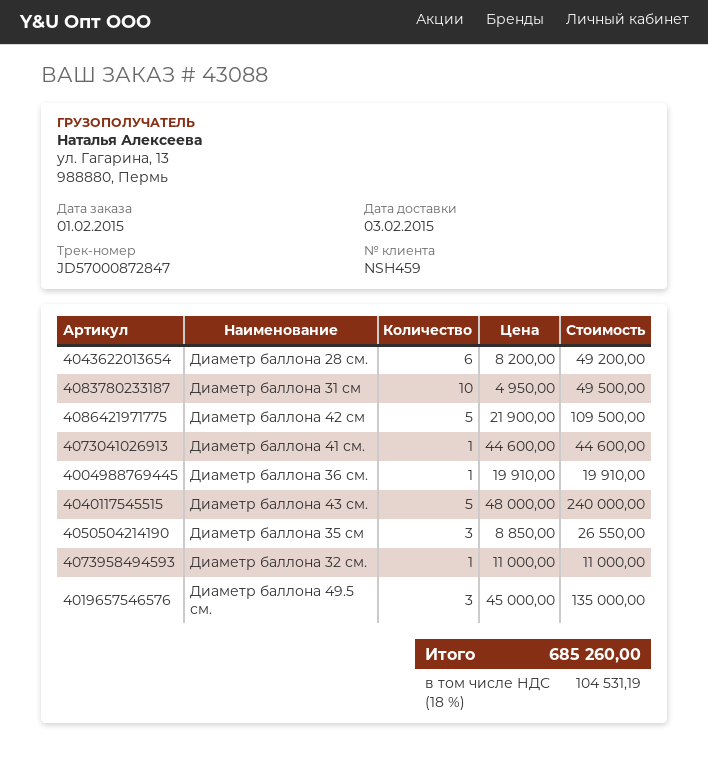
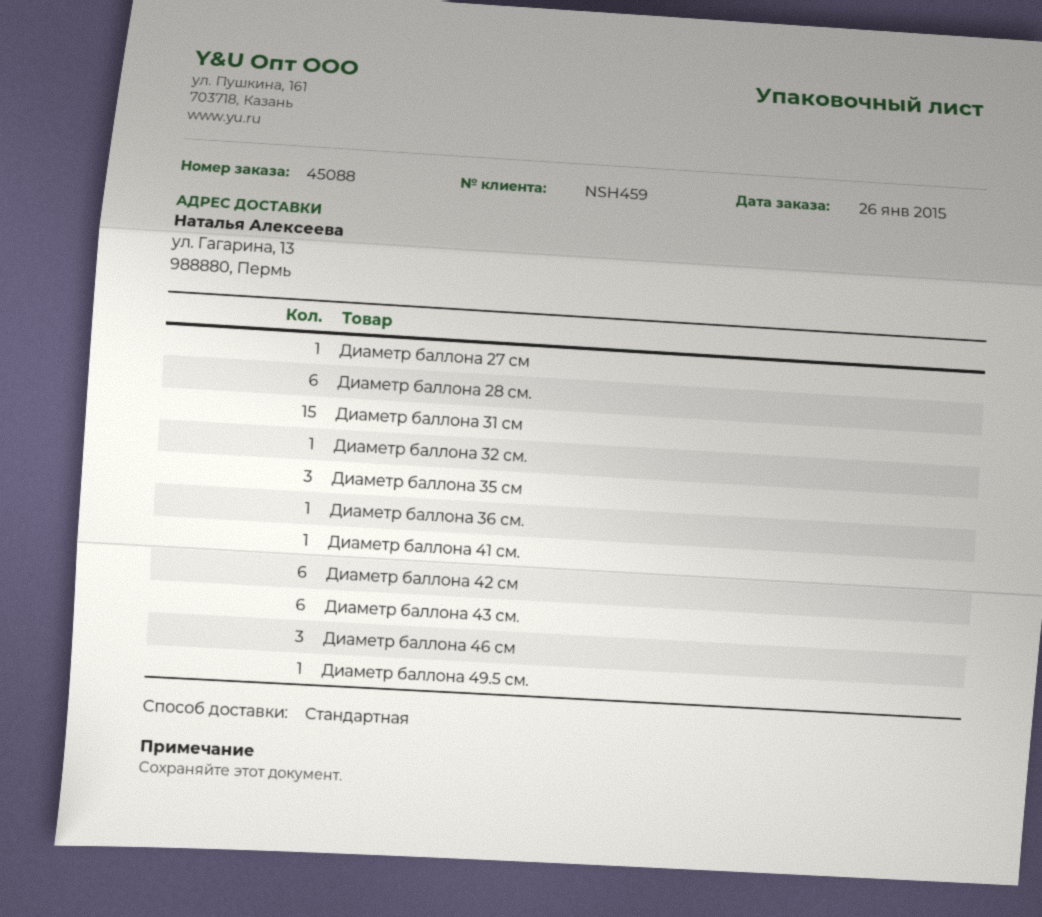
order number: 43088 -> 45088
order date: 2015-02-01 -> 2015-01-26
Диаметр баллона 31 см: 10 -> 15
Диаметр баллона 42 см: 5 -> 6
Диаметр баллона 43 см.: 5 -> 6
Диаметр баллона 49.5 см.: 3 -> 1
Диаметр баллона 27 см: none -> 1
Диаметр баллона 46 см: none -> 3

